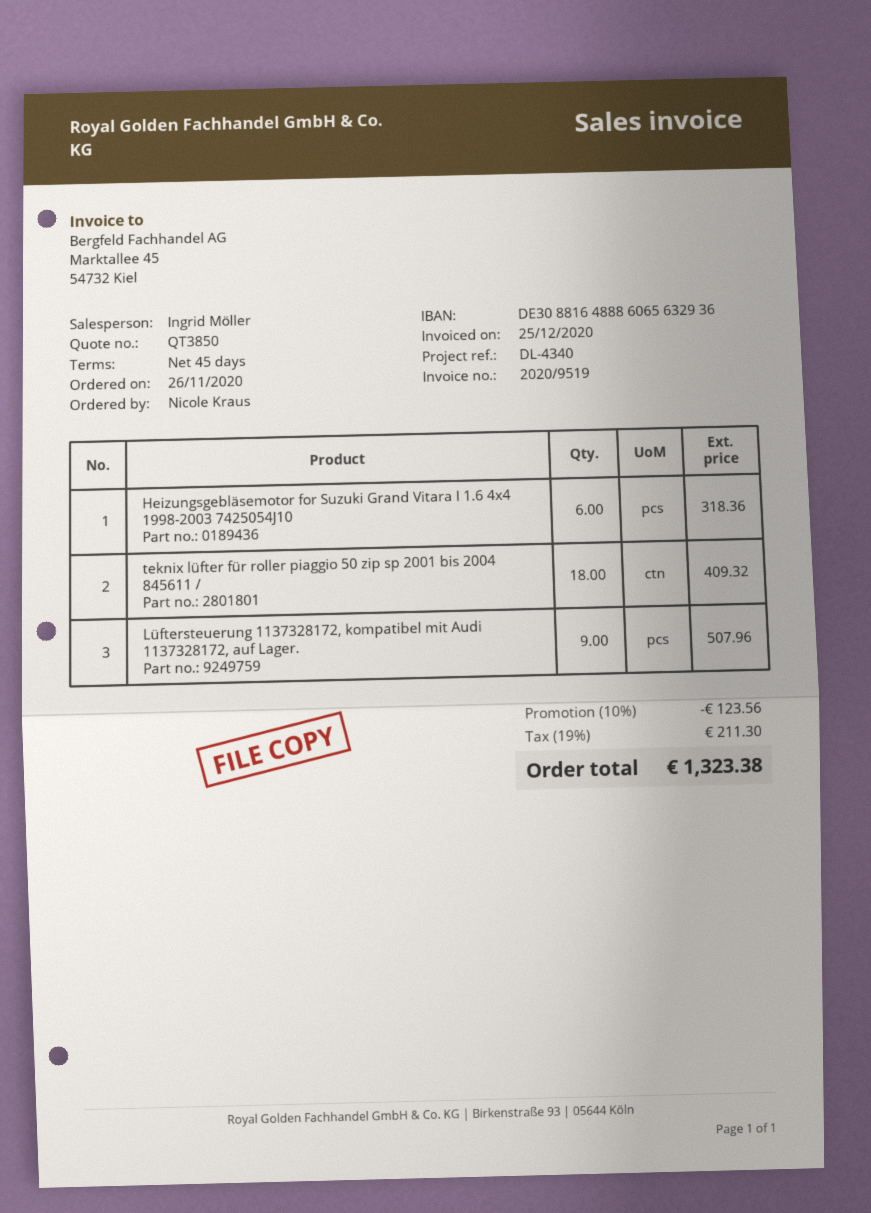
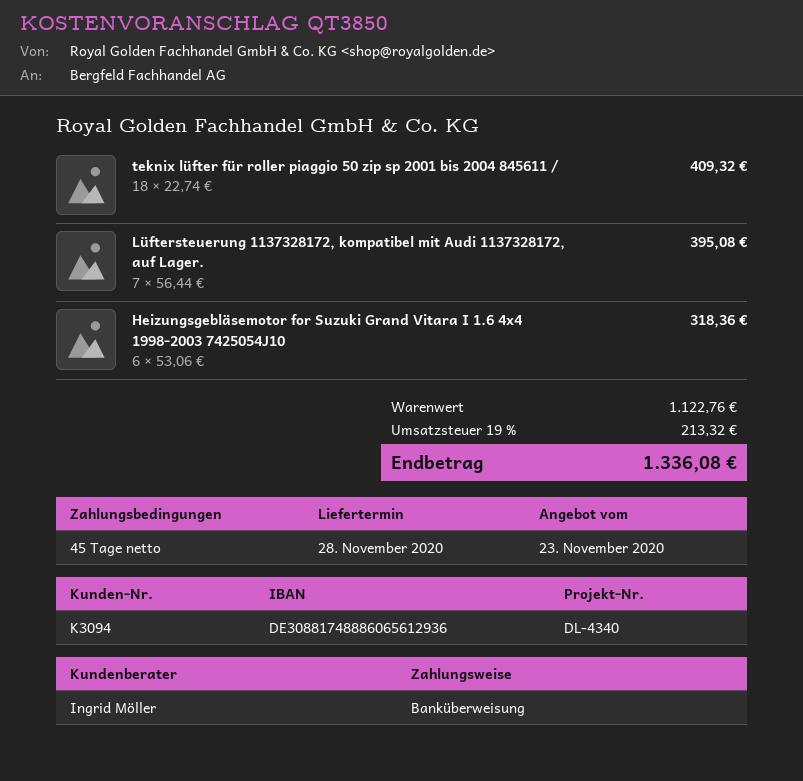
bank account: DE30881648886065632936 -> DE30881748886065612936
Lüftersteuerung 1137328172, kompatibel mit Audi 1137328172, auf Lager.: 9 for 507.96 -> 7 for 395.08
discount: 10% = 123.56 -> none
tax: 19% = 211.30 -> 19% = 213.32
total: 1323.38 -> 1336.08

